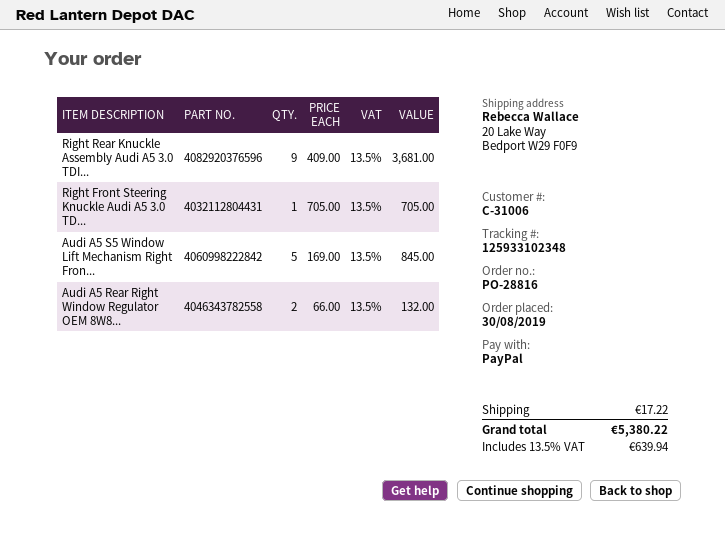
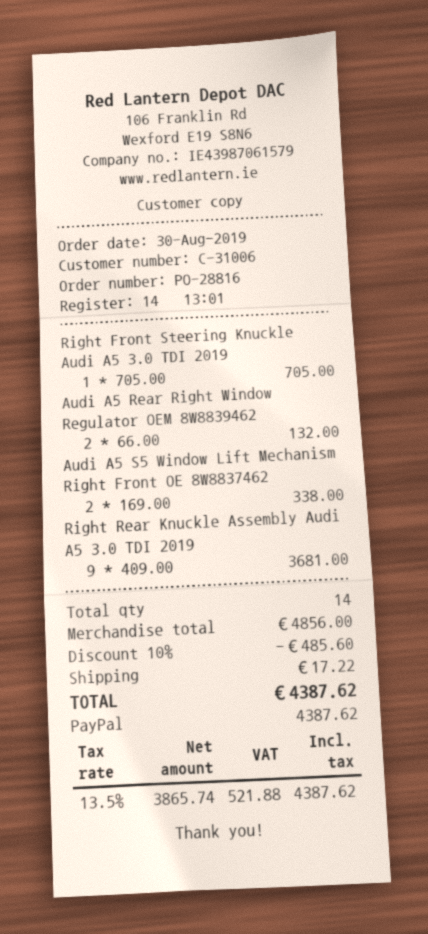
Audi A5 S5 Window Lift Mechanism Right Fron...: 5 x 169.00 = 845.00 -> 2 x 169.00 = 338.00
discount: none -> 10% = 485.60
tax: 13.5% = 639.94 -> 13.5% = 521.88
total: 5380.22 -> 4387.62

